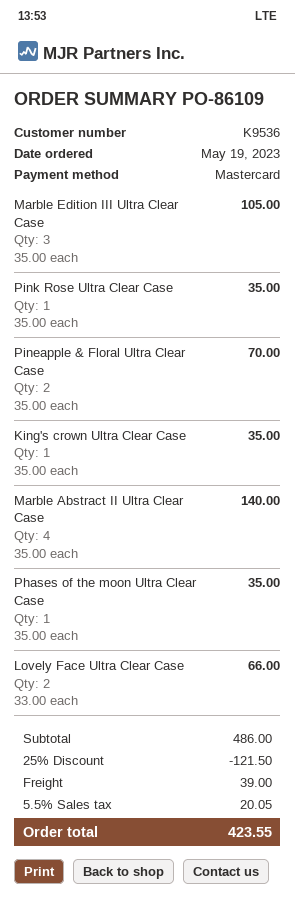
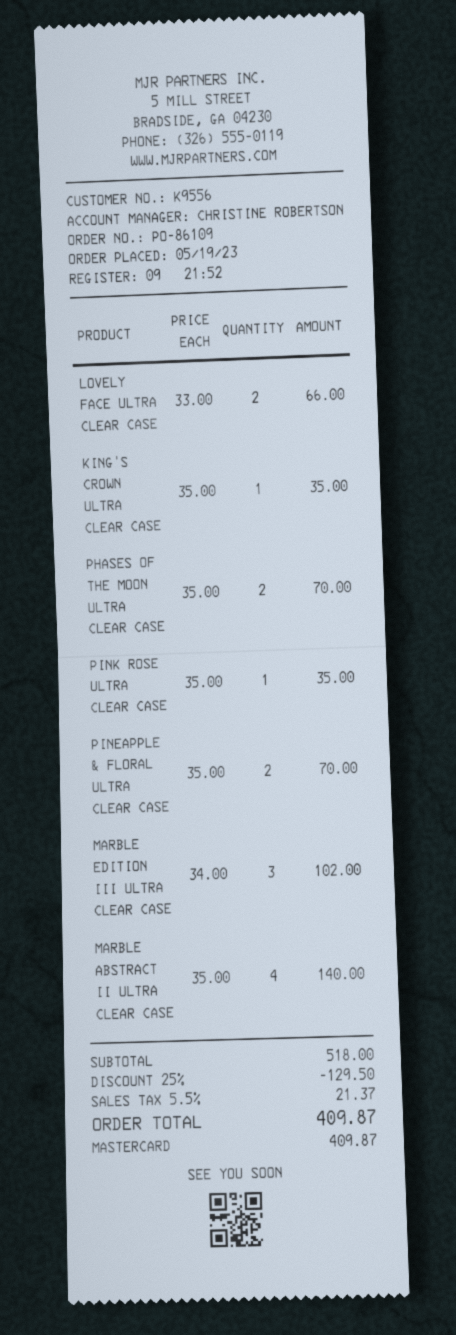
customer number: K9536 -> K9556
Marble Edition III Ultra Clear Case: 3 x 35.00 = 105.00 -> 3 x 34.00 = 102.00
Phases of the moon Ultra Clear Case: 1 x 35.00 = 35.00 -> 2 x 35.00 = 70.00
subtotal: 486.00 -> 518.00
discount: 25% = 121.50 -> 25% = 129.50
shipping: 39.00 -> none
tax: 5.5% = 20.05 -> 5.5% = 21.37
total: 423.55 -> 409.87

